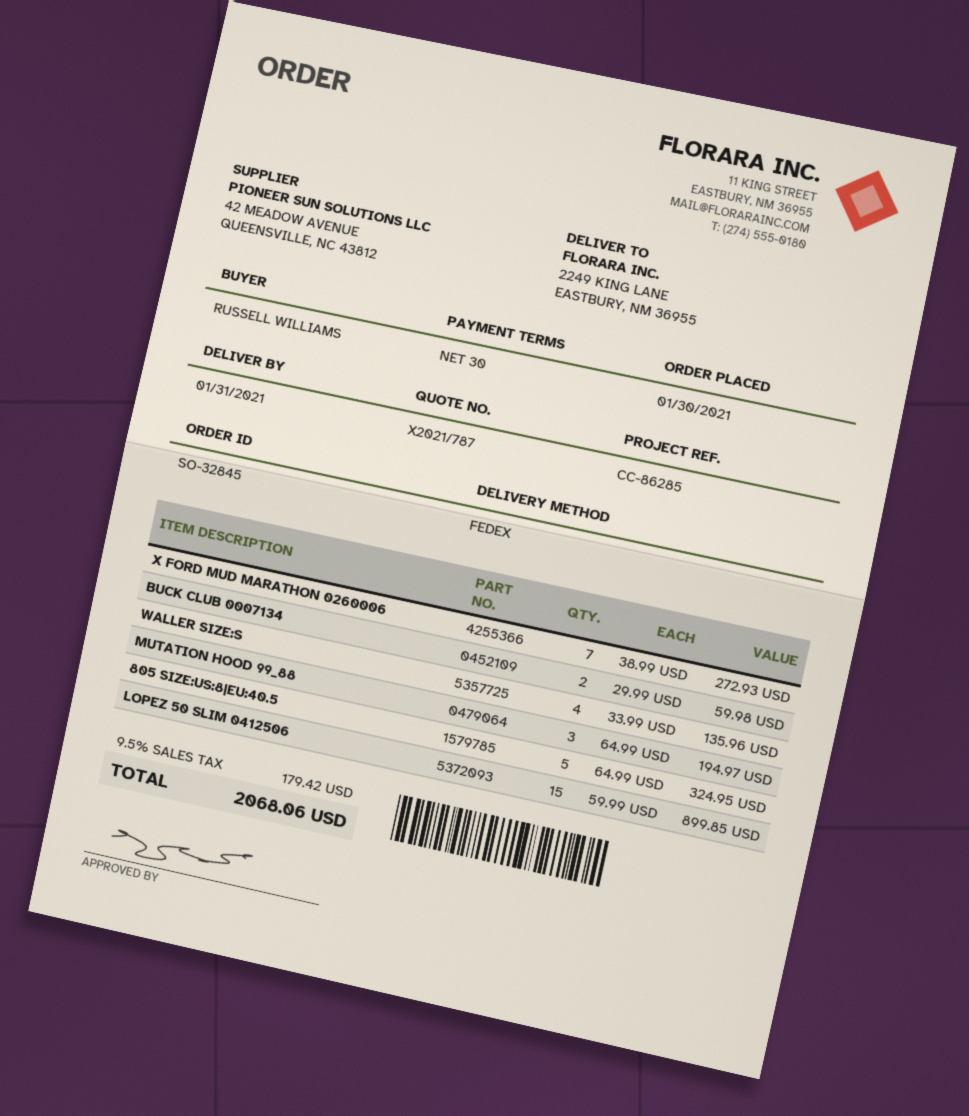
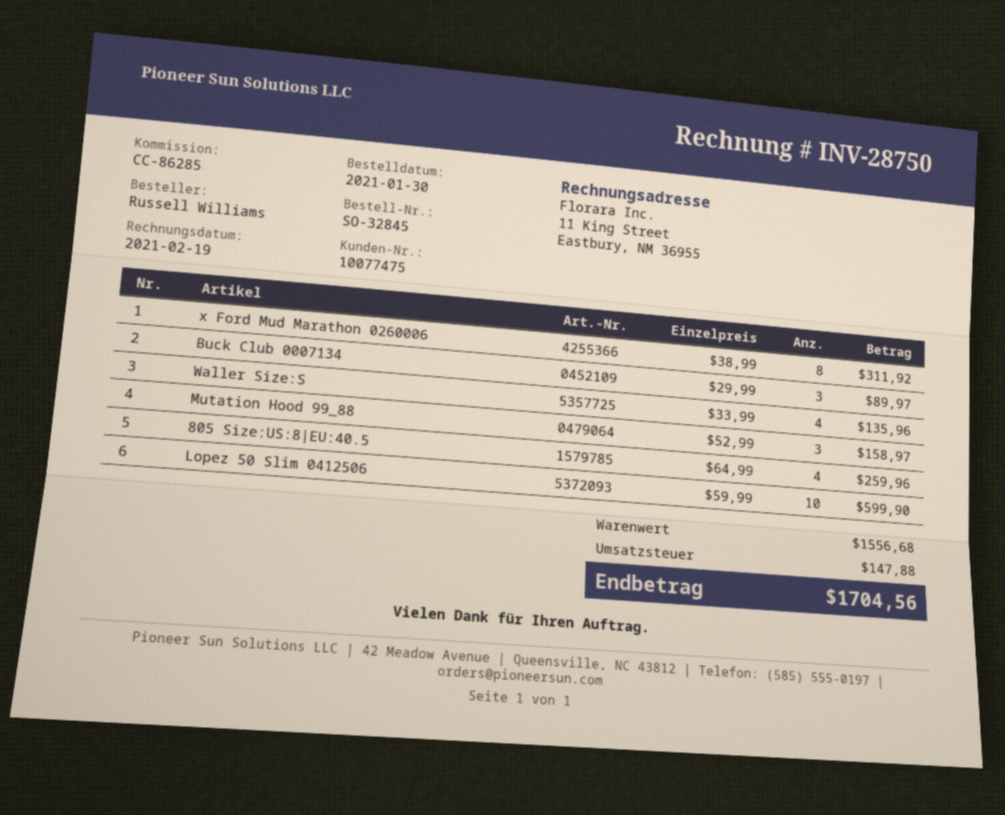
X FORD MUD MARATHON 0260006: 7 x 38.99 = 272.93 -> 8 x 38.99 = 311.92
BUCK CLUB 0007134: 2 x 29.99 = 59.98 -> 3 x 29.99 = 89.97
MUTATION HOOD 99_88: 3 x 64.99 = 194.97 -> 3 x 52.99 = 158.97
805 SIZE:US:8|EU:40.5: 5 x 64.99 = 324.95 -> 4 x 64.99 = 259.96
LOPEZ 50 SLIM 0412506: 15 x 59.99 = 899.85 -> 10 x 59.99 = 599.90
tax: 179.42 -> 147.88
total: 2068.06 -> 1704.56

